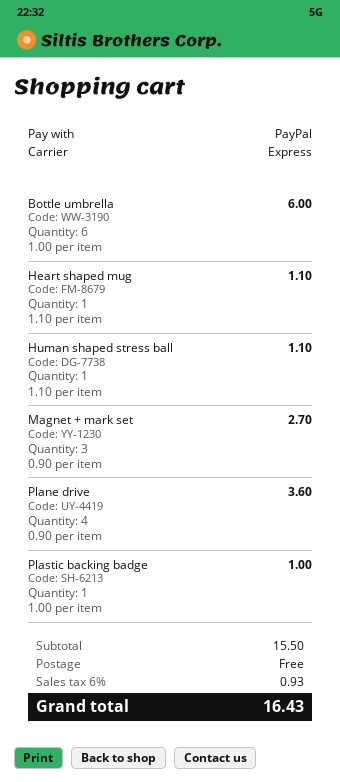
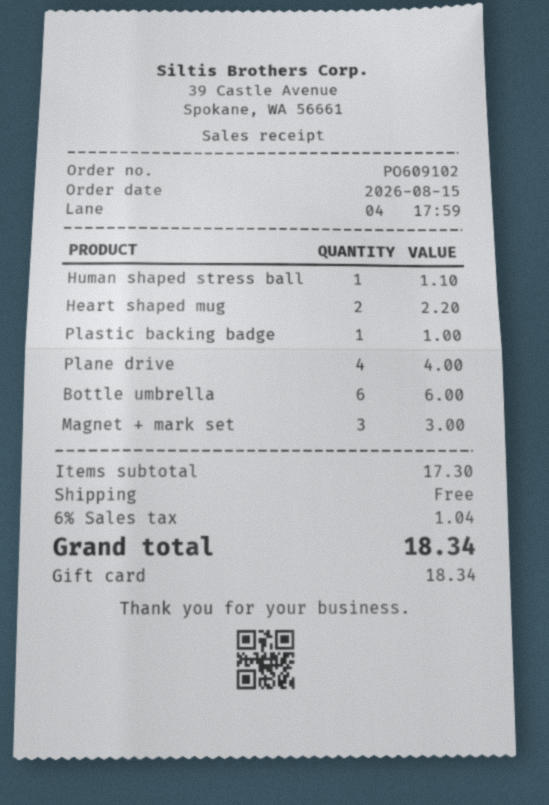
payment method: PayPal -> gift card
Heart shaped mug: 1 for 1.10 -> 2 for 2.20
Magnet + mark set: 3 for 2.70 -> 3 for 3.00
Plane drive: 4 for 3.60 -> 4 for 4.00
subtotal: 15.50 -> 17.30
tax: 6% = 0.93 -> 6% = 1.04
total: 16.43 -> 18.34

